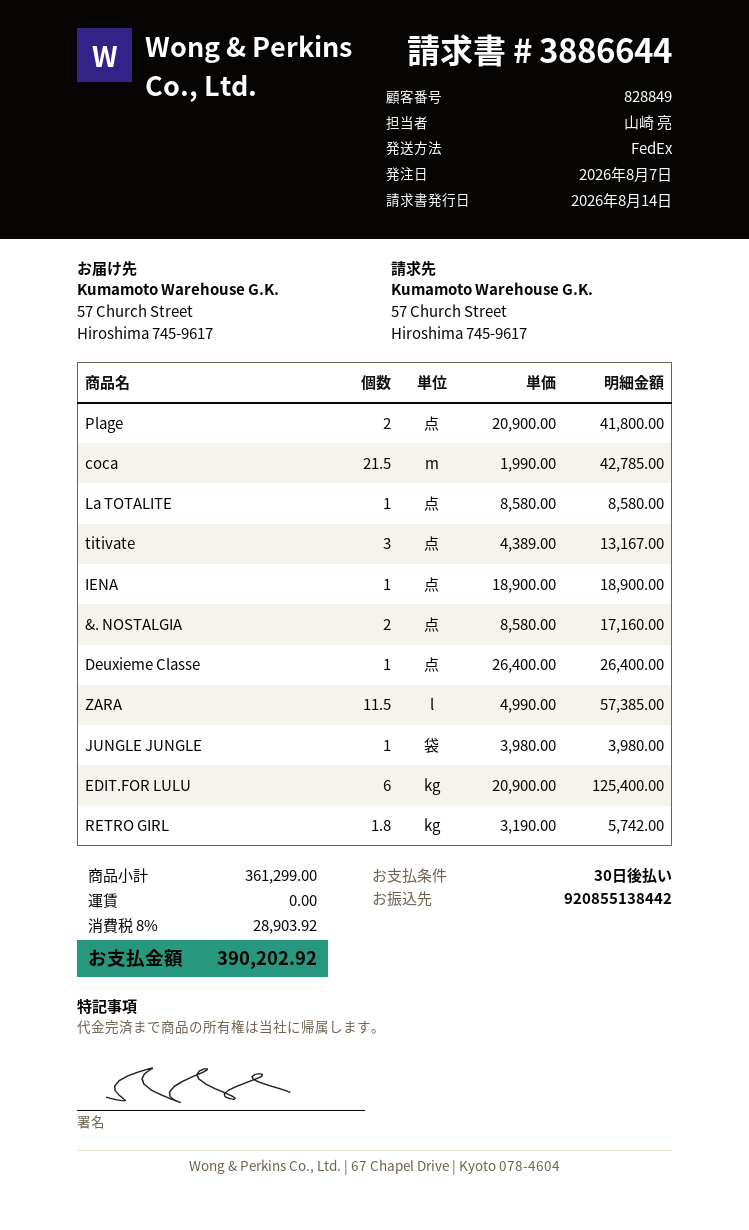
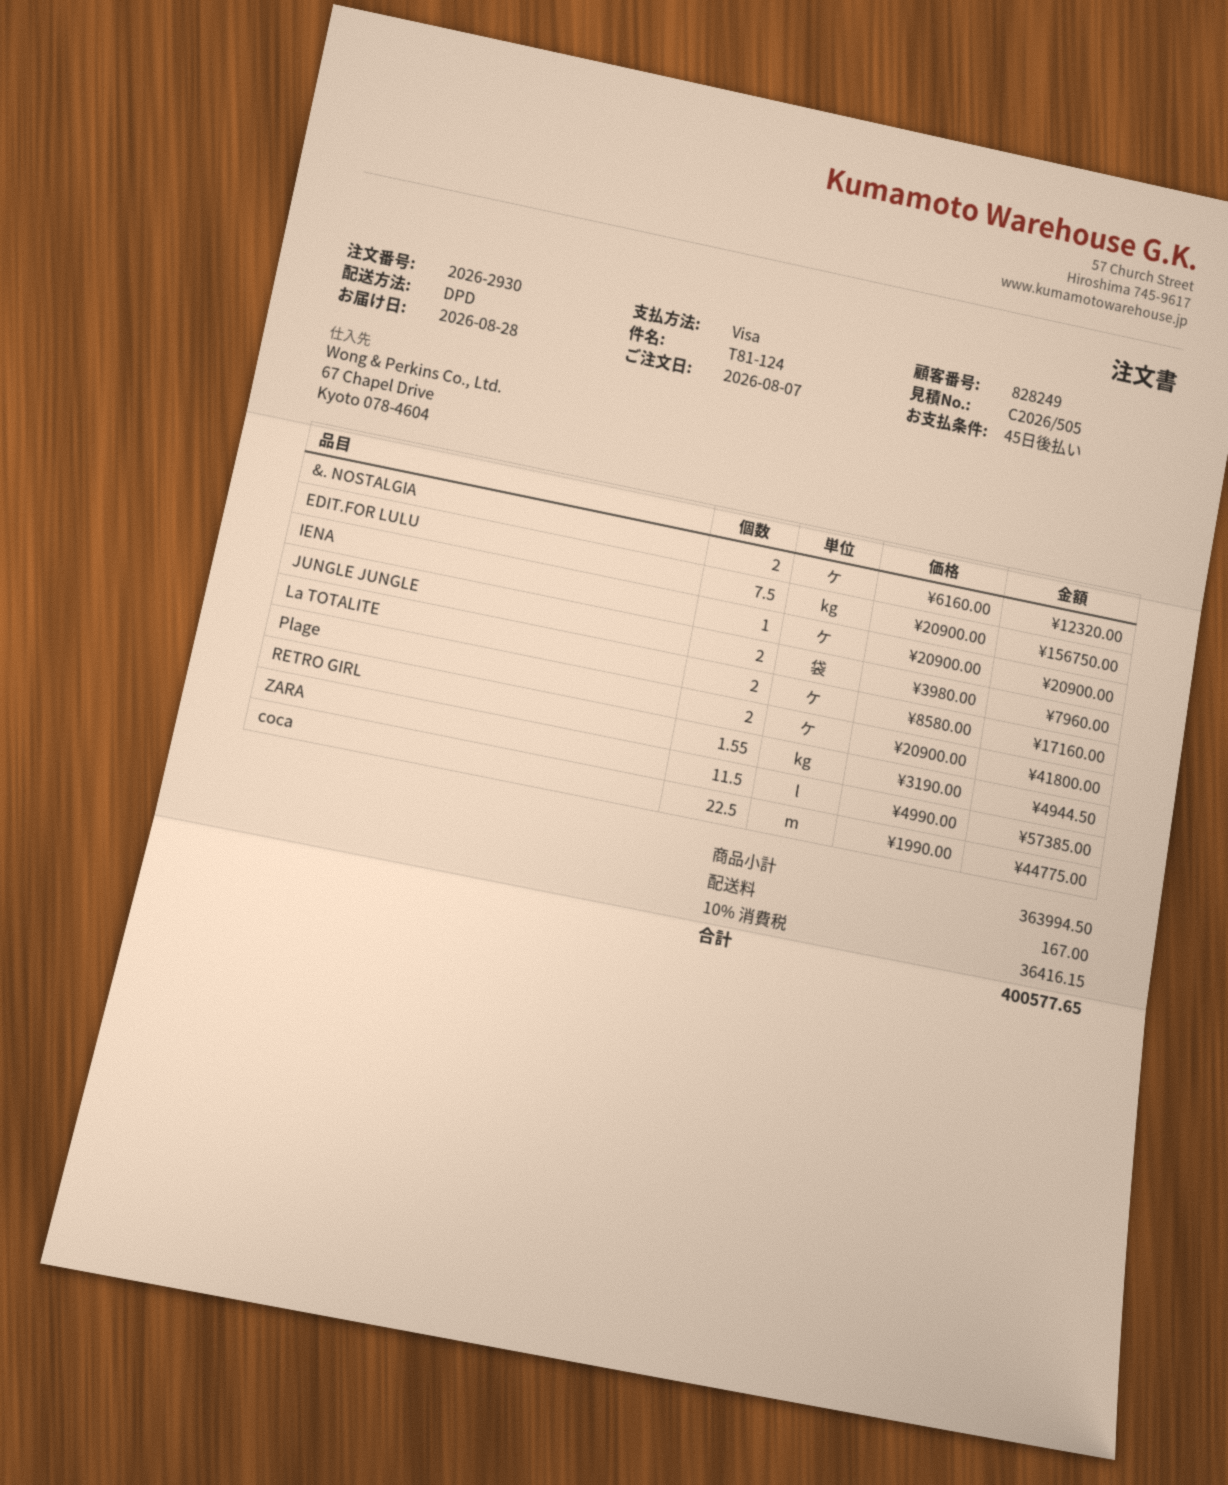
payment terms: 30 days -> 45 days
customer number: 828849 -> 828249
shipping method: FedEx -> DPD
coca: 21.5 x 1990.00 = 42785.00 -> 22.5 x 1990.00 = 44775.00
La TOTALITE: 1 x 8580.00 = 8580.00 -> 2 x 8580.00 = 17160.00
titivate: 3 x 4389.00 = 13167.00 -> none
IENA: 1 x 18900.00 = 18900.00 -> 1 x 20900.00 = 20900.00
&. NOSTALGIA: 2 x 8580.00 = 17160.00 -> 2 x 6160.00 = 12320.00
Deuxieme Classe: 1 x 26400.00 = 26400.00 -> none
JUNGLE JUNGLE: 1 x 3980.00 = 3980.00 -> 2 x 3980.00 = 7960.00
EDIT.FOR LULU: 6 x 20900.00 = 125400.00 -> 7.5 x 20900.00 = 156750.00
RETRO GIRL: 1.8 x 3190.00 = 5742.00 -> 1.55 x 3190.00 = 4944.50
subtotal: 361299.00 -> 363994.50
shipping: 0.00 -> 167.00
tax: 8% = 28903.92 -> 10% = 36416.15
total: 390202.92 -> 400577.65

